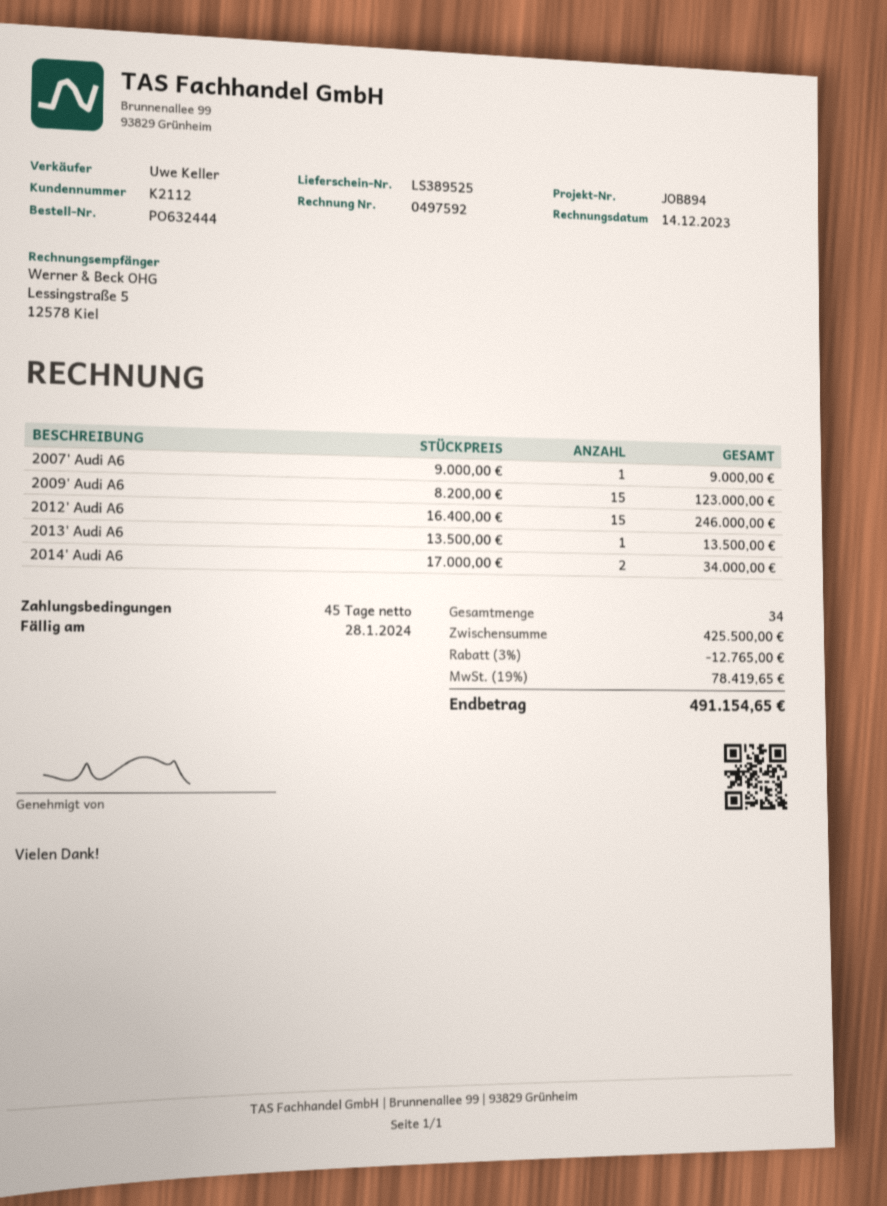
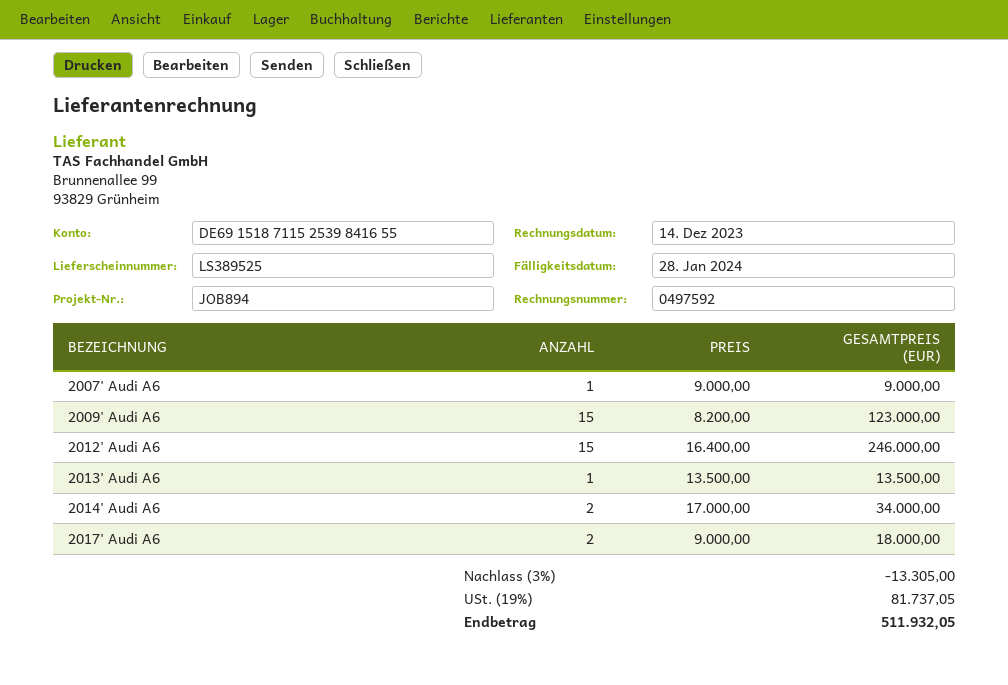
2017' Audi A6: none -> 2 x 9000.00 = 18000.00
discount: 3% = 12765.00 -> 3% = 13305.00
tax: 19% = 78419.65 -> 19% = 81737.05
total: 491154.65 -> 511932.05

